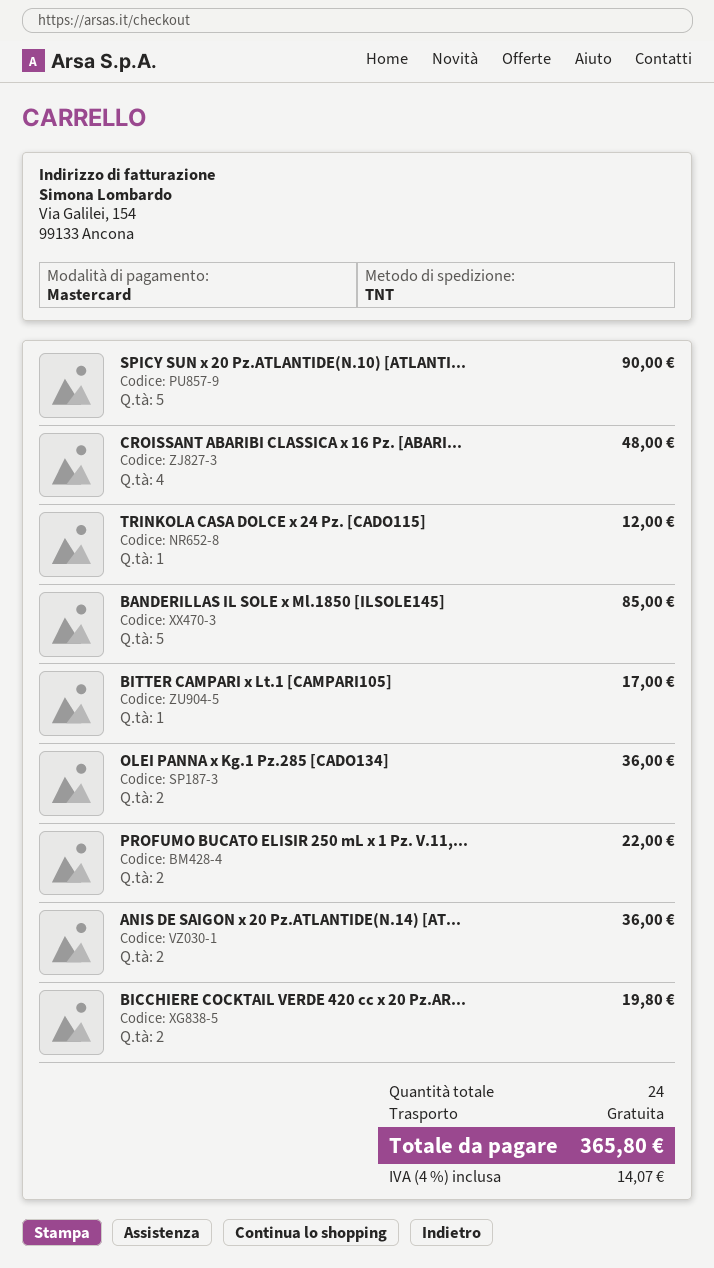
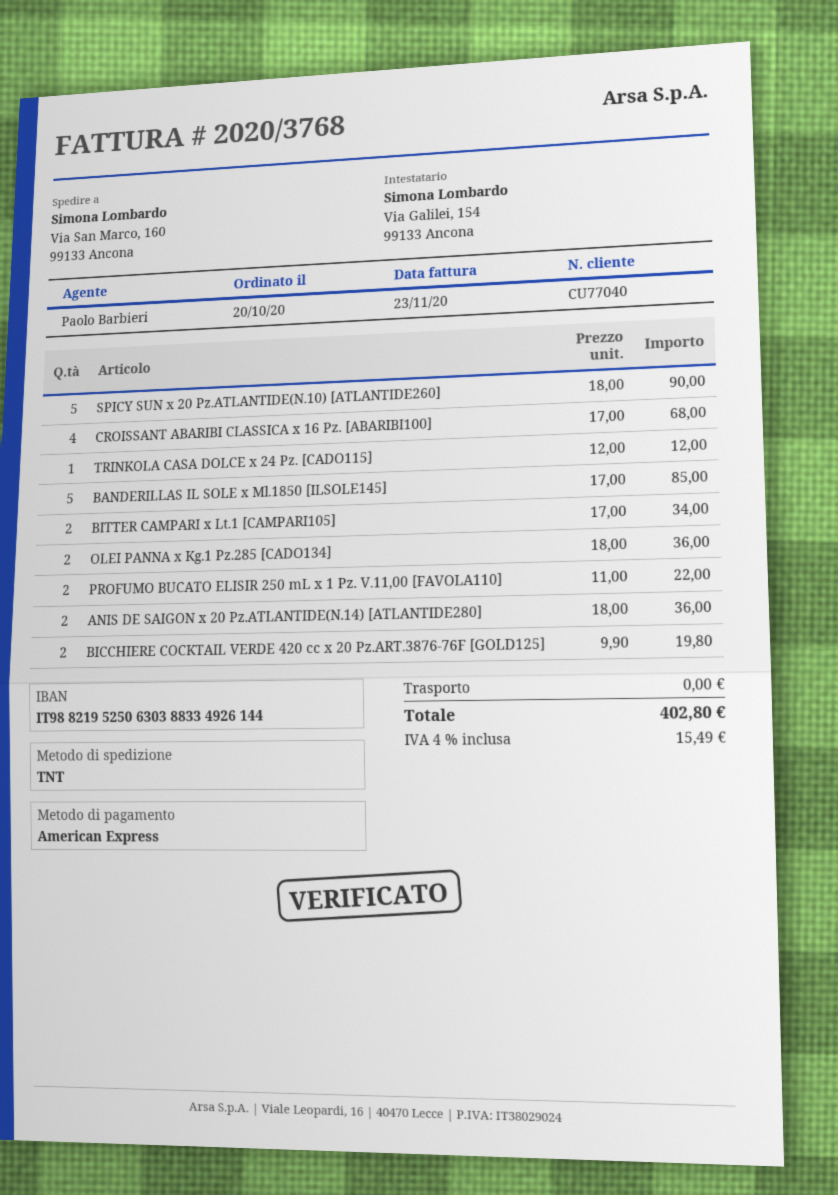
payment method: Mastercard -> American Express
CROISSANT ABARIBI CLASSICA x 16 Pz. [ABARI...: 4 for 48.00 -> 4 for 68.00
BITTER CAMPARI x Lt.1 [CAMPARI105]: 1 for 17.00 -> 2 for 34.00
tax: 4% = 14.07 -> 4% = 15.49
total: 365.80 -> 402.80

